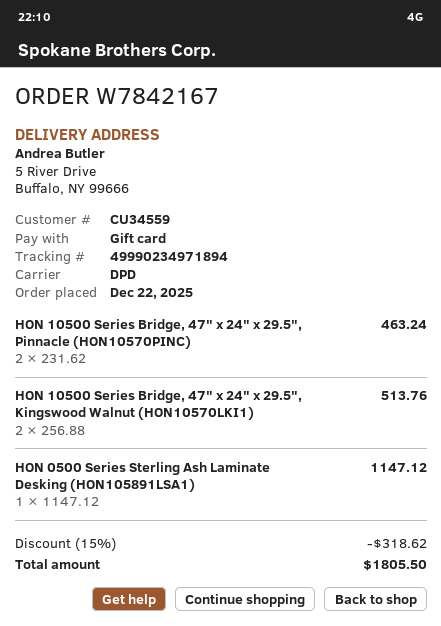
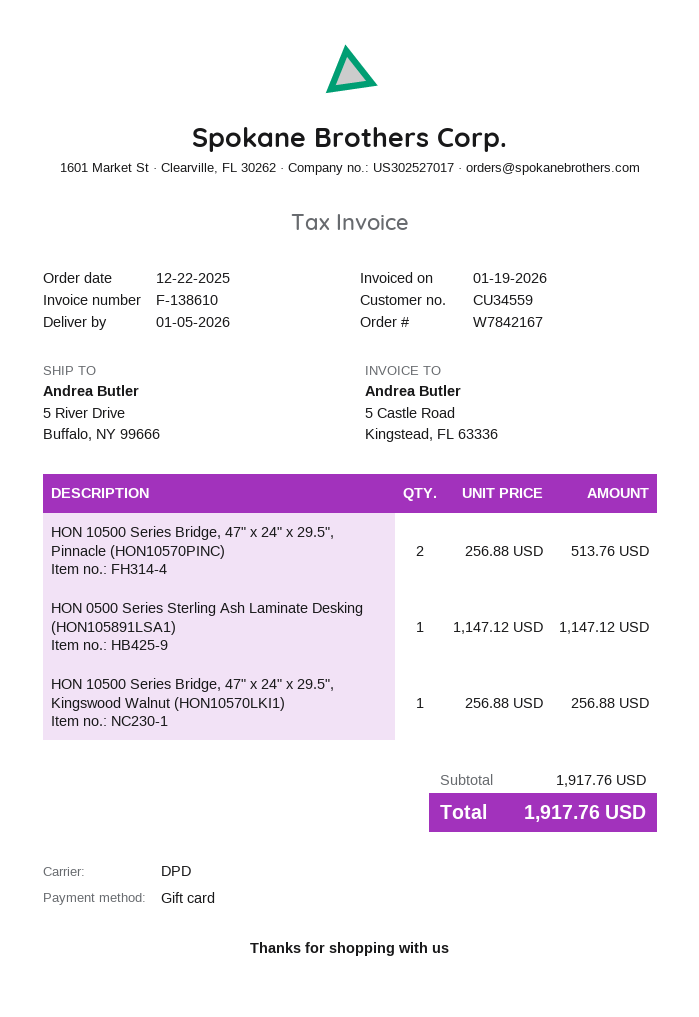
HON 10500 Series Bridge, 47" x 24" x 29.5", Pinnacle (HON10570PINC): 2 x 231.62 = 463.24 -> 2 x 256.88 = 513.76
HON 10500 Series Bridge, 47" x 24" x 29.5", Kingswood Walnut (HON10570LKI1): 2 x 256.88 = 513.76 -> 1 x 256.88 = 256.88
discount: 15% = 318.62 -> none
total: 1805.50 -> 1917.76

